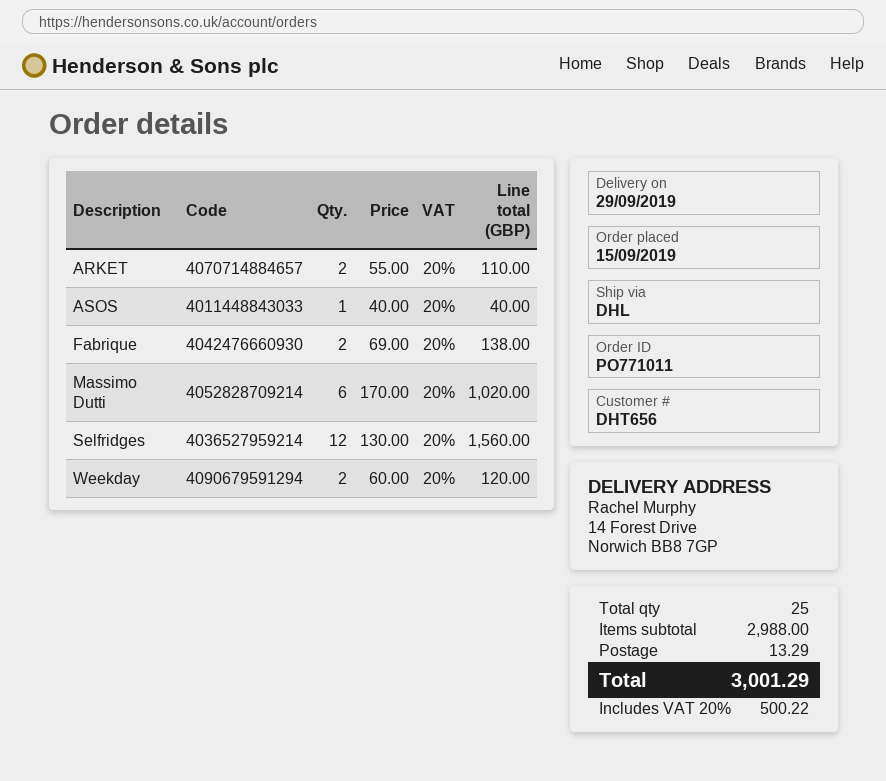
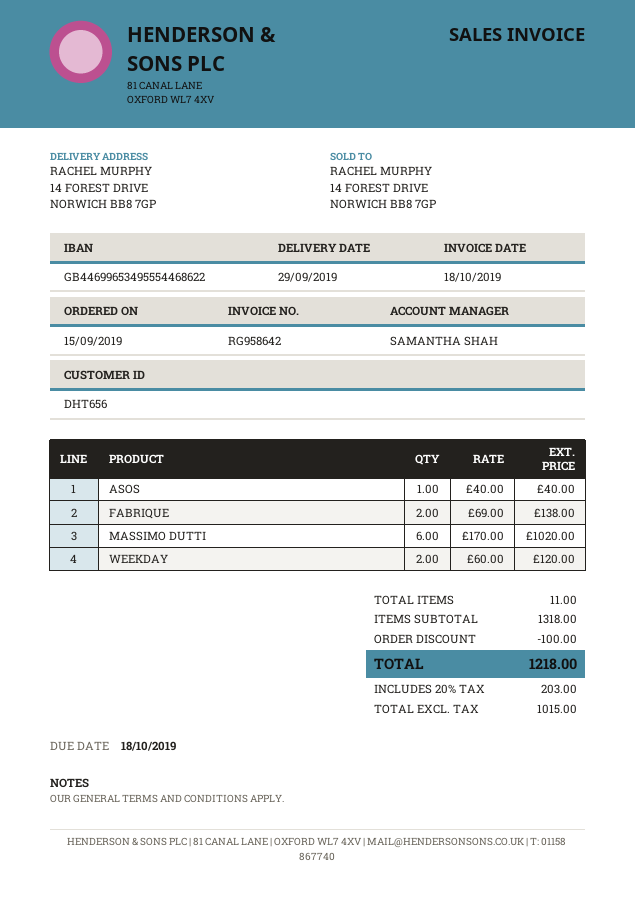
ARKET: 2 x 55.00 = 110.00 -> none
Selfridges: 12 x 130.00 = 1560.00 -> none
total quantity: 25 -> 11
subtotal: 2988.00 -> 1318.00
discount: none -> 100.00
shipping: 13.29 -> none
tax: 20% = 500.22 -> 20% = 203.00
total: 3001.29 -> 1218.00

